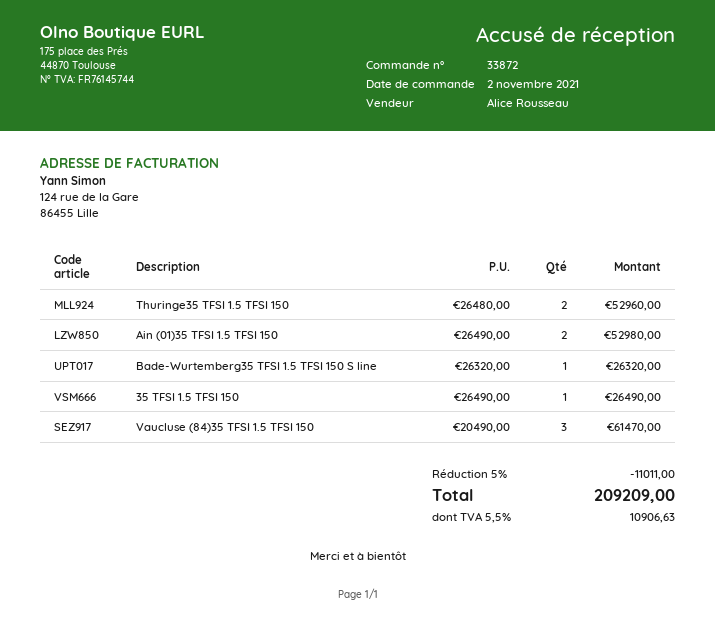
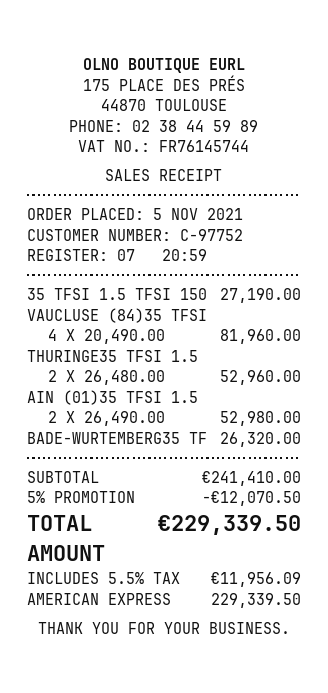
order date: 2021-11-02 -> 2021-11-05
35 TFSI 1.5 TFSI 150: 1 x 26490.00 = 26490.00 -> 1 x 27190.00 = 27190.00
Vaucluse (84)35 TFSI 1.5 TFSI 150: 3 x 20490.00 = 61470.00 -> 4 x 20490.00 = 81960.00
discount: 5% = 11011.00 -> 5% = 12070.50
tax: 5.5% = 10906.63 -> 5.5% = 11956.09
total: 209209.00 -> 229339.50

